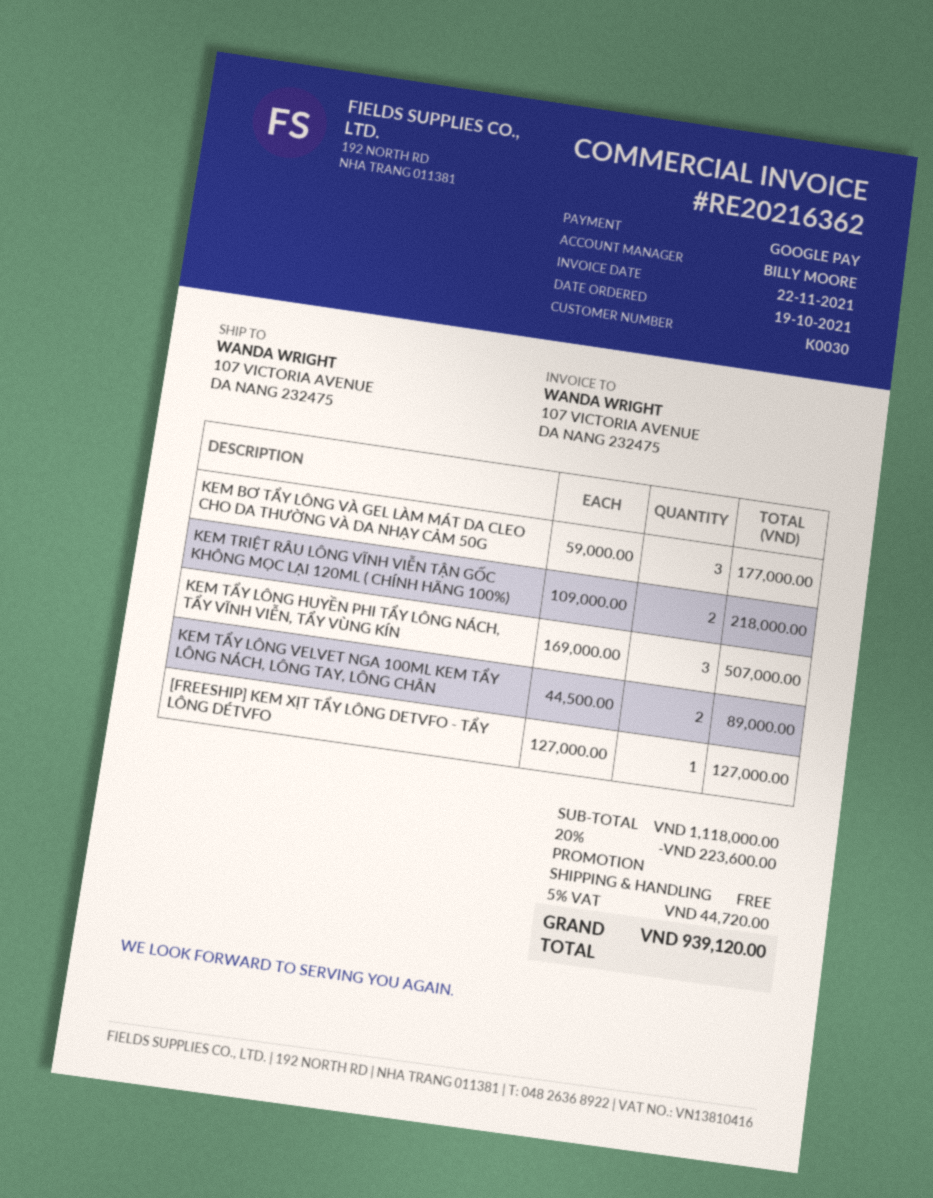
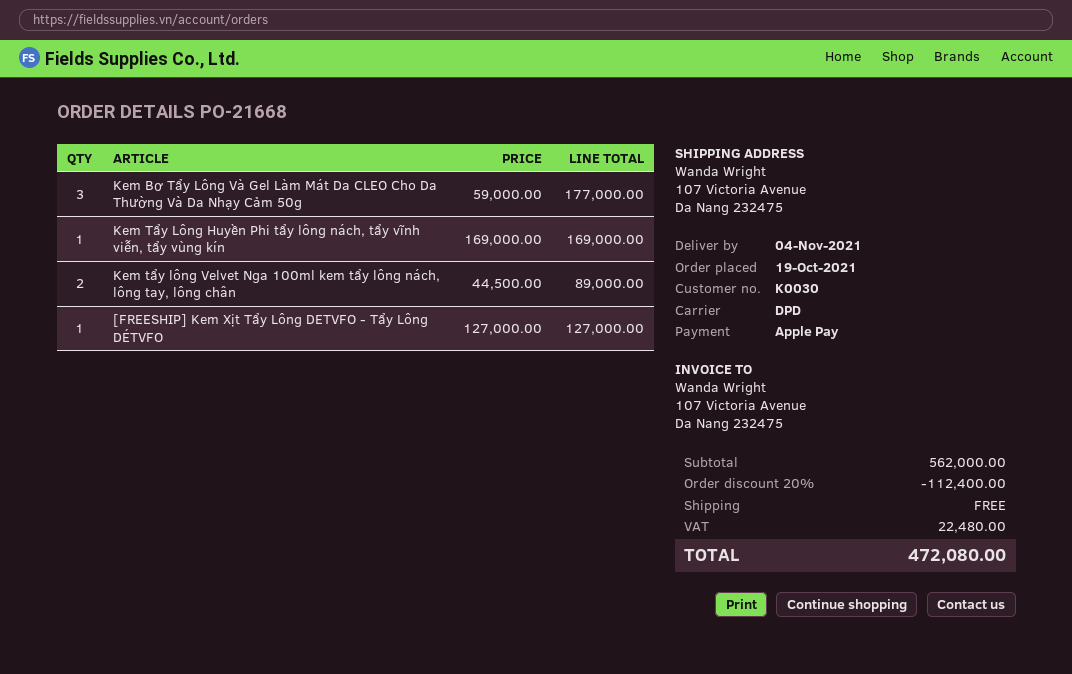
payment method: Google Pay -> Apple Pay
KEM TRIỆT RÂU LÔNG VĨNH VIỄN TẬN GỐC KHÔNG MỌC LẠI 120ML ( CHÍNH HÃNG 100%): 2 x 109000.00 = 218000.00 -> none
KEM TẨY LÔNG HUYỀN PHI TẨY LÔNG NÁCH, TẨY VĨNH VIỄN, TẨY VÙNG KÍN: 3 x 169000.00 = 507000.00 -> 1 x 169000.00 = 169000.00
subtotal: 1118000.00 -> 562000.00
discount: 20% = 223600.00 -> 20% = 112400.00
tax: 44720.00 -> 22480.00
total: 939120.00 -> 472080.00

